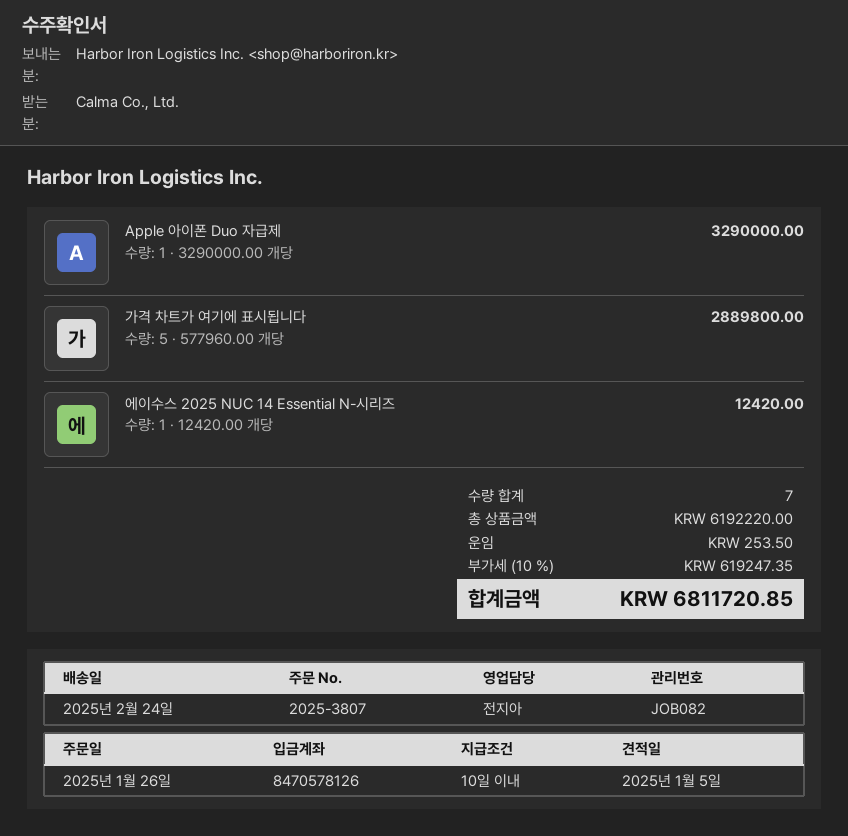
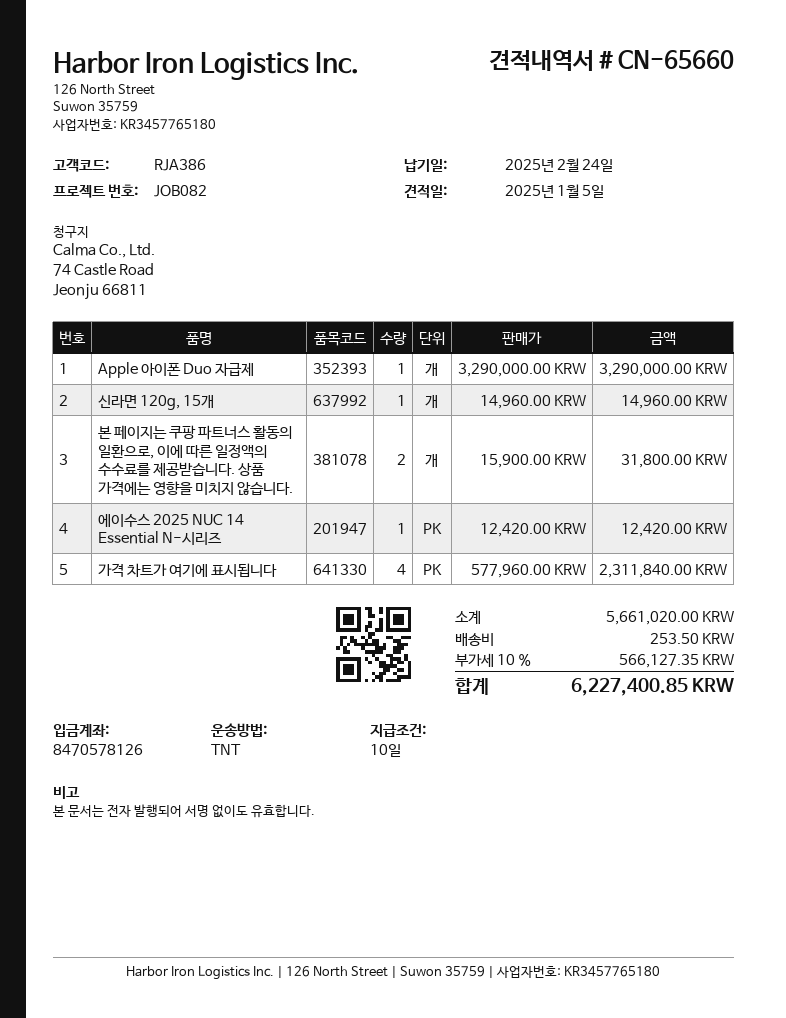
가격 차트가 여기에 표시됩니다: 5 x 577960.00 = 2889800.00 -> 4 x 577960.00 = 2311840.00
신라면 120g, 15개: none -> 1 x 14960.00 = 14960.00
본 페이지는 쿠팡 파트너스 활동의 일환으로, 이에 따른 일정액의 수수료를 제공받습니다. 상품 가격에는 영향을 미치지 않습니다.: none -> 2 x 15900.00 = 31800.00
subtotal: 6192220.00 -> 5661020.00
tax: 10% = 619247.35 -> 10% = 566127.35
total: 6811720.85 -> 6227400.85

